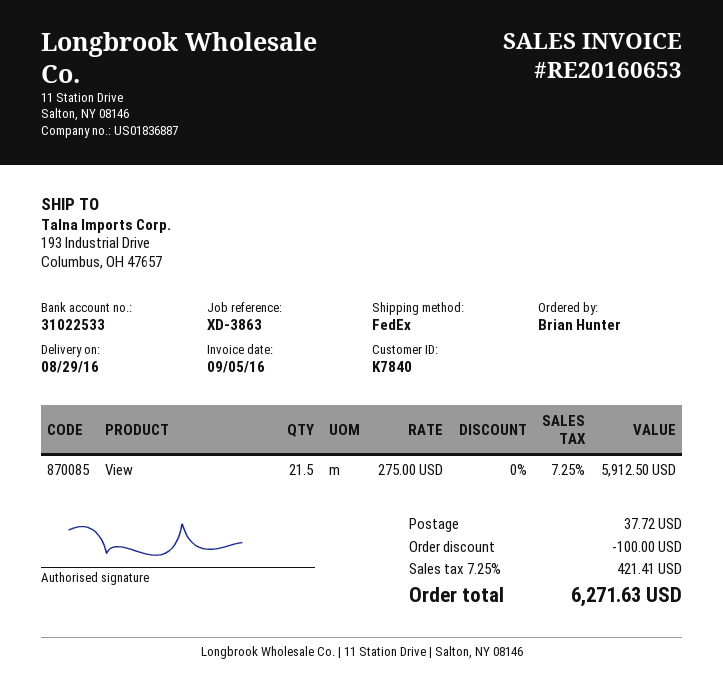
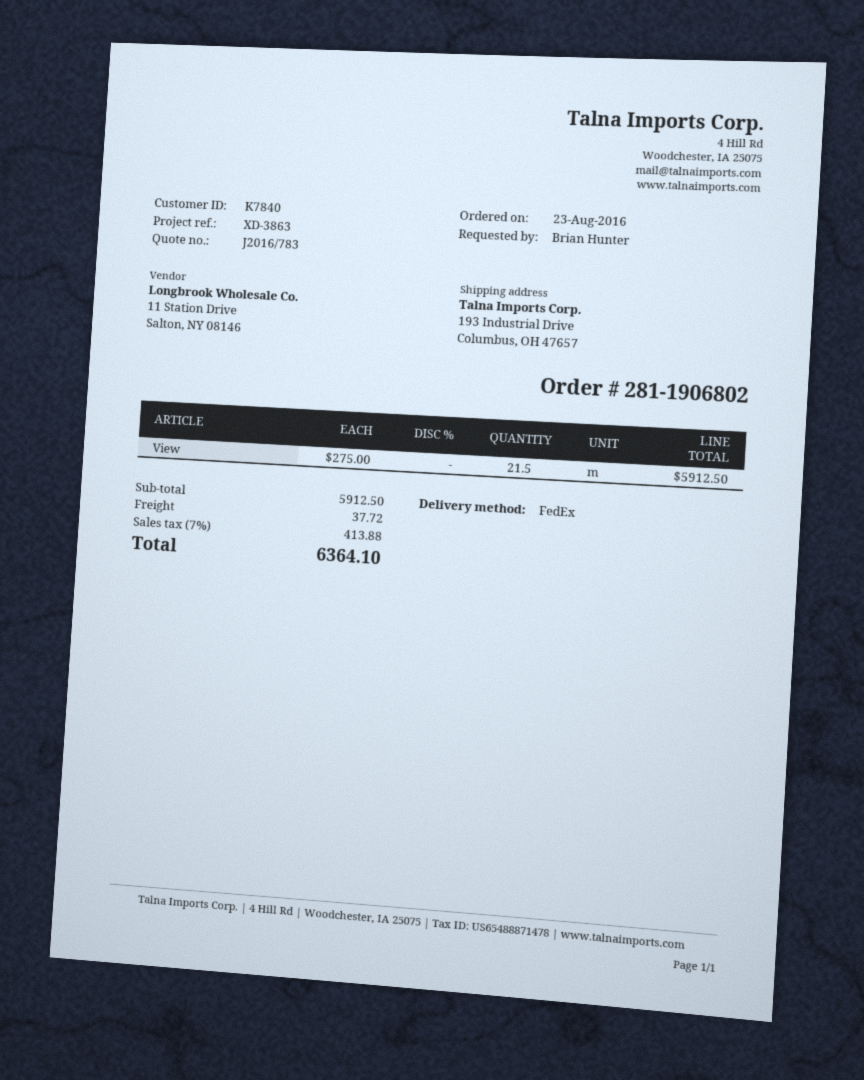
discount: 100.00 -> none
tax: 7.25% = 421.41 -> 7% = 413.88
total: 6271.63 -> 6364.10

